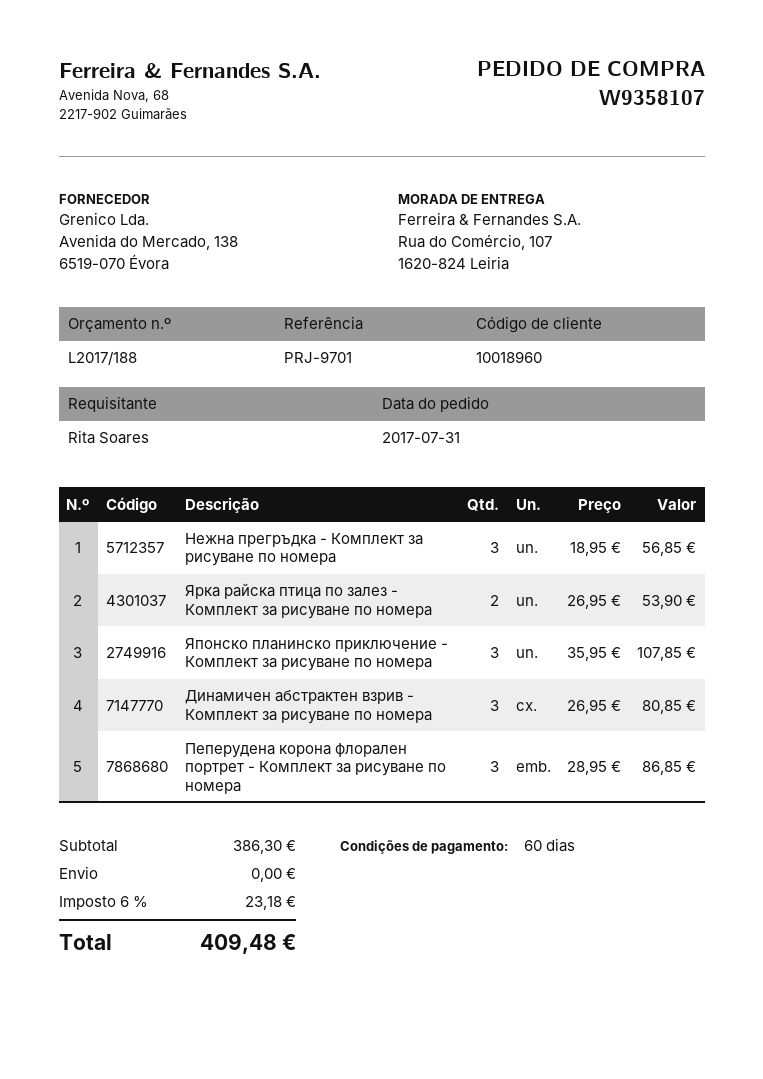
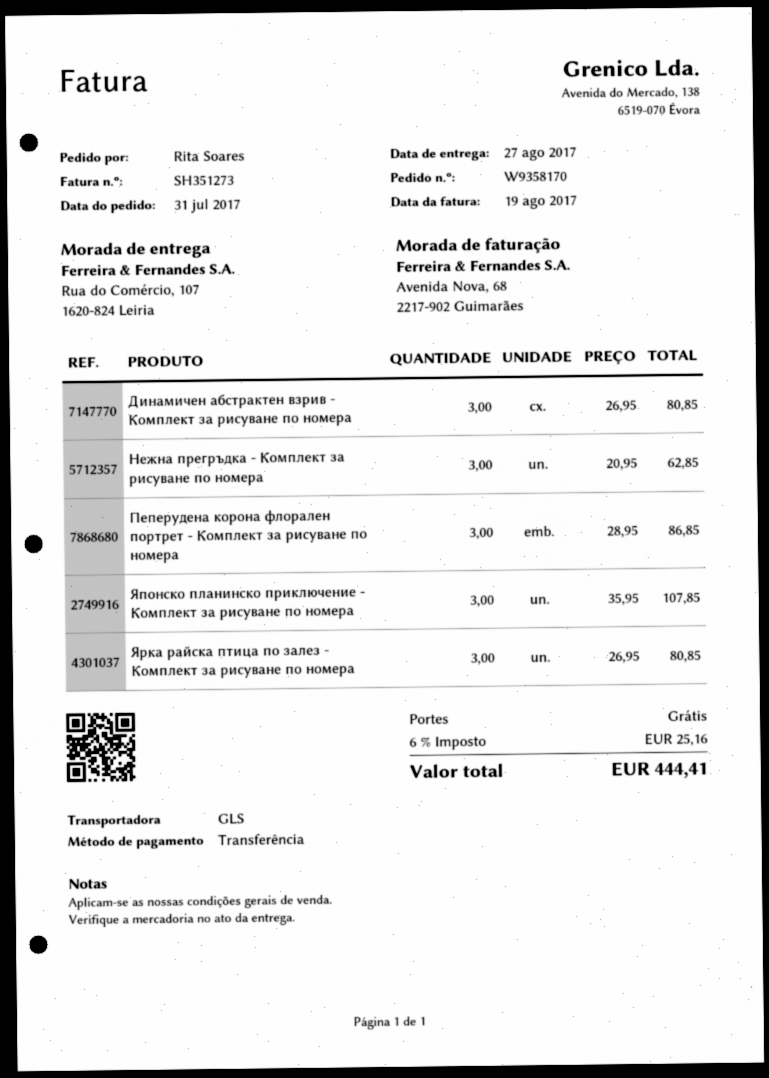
order number: W9358107 -> W9358170
Нежна прегръдка - Комплект за рисуване по номера: 3 x 18.95 = 56.85 -> 3 x 20.95 = 62.85
Ярка райска птица по залез - Комплект за рисуване по номера: 2 x 26.95 = 53.90 -> 3 x 26.95 = 80.85
tax: 6% = 23.18 -> 6% = 25.16
total: 409.48 -> 444.41

